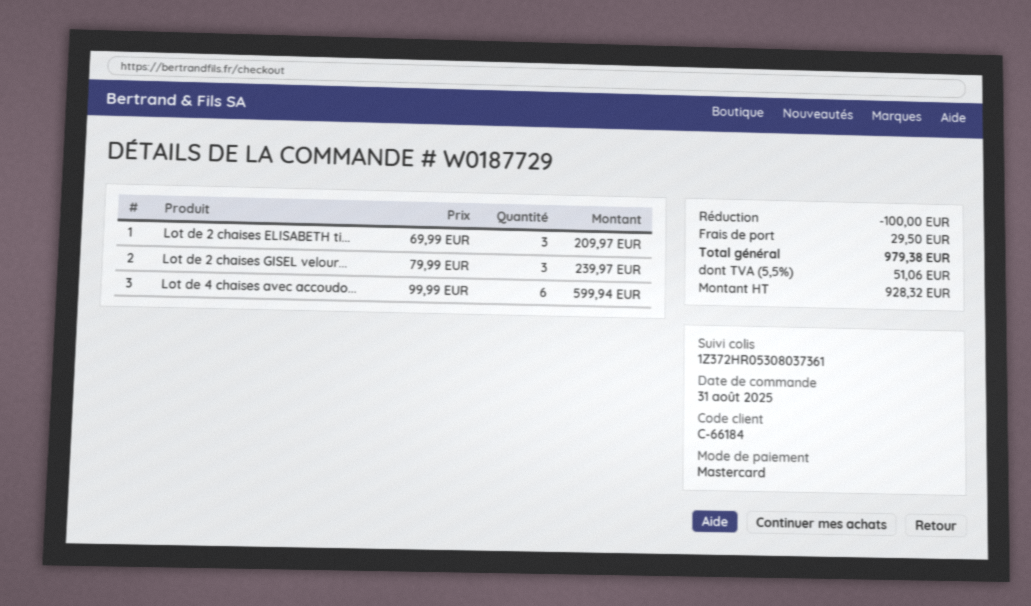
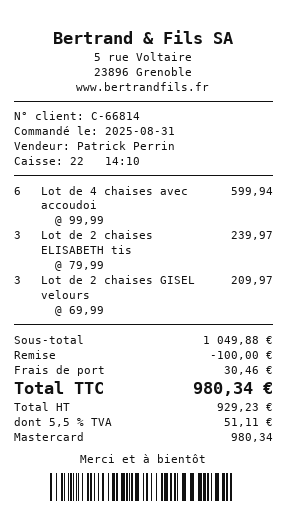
customer number: C-66184 -> C-66814
Lot de 2 chaises ELISABETH ti...: 3 x 69.99 = 209.97 -> 3 x 79.99 = 239.97
Lot de 2 chaises GISEL velour...: 3 x 79.99 = 239.97 -> 3 x 69.99 = 209.97
shipping: 29.50 -> 30.46
net: 928.32 -> 929.23
tax: 5.5% = 51.06 -> 5.5% = 51.11
total: 979.38 -> 980.34

